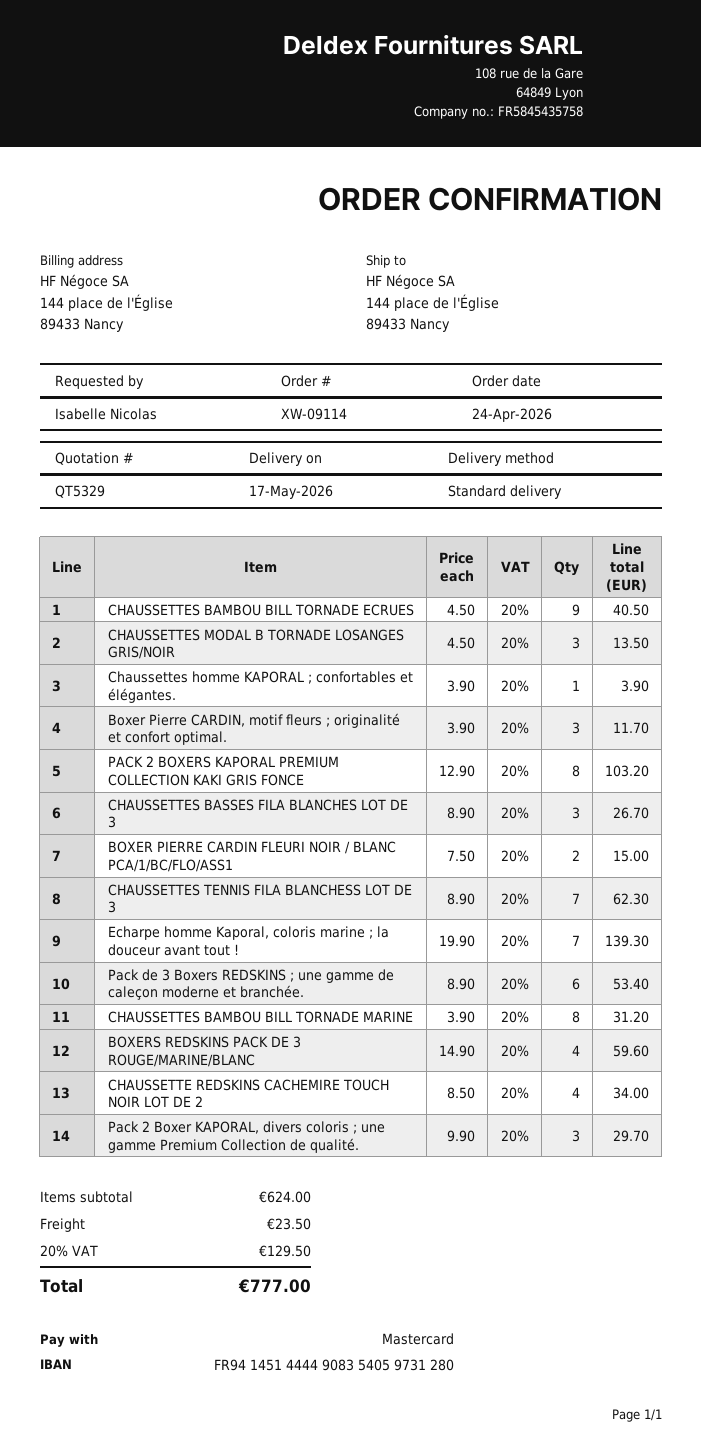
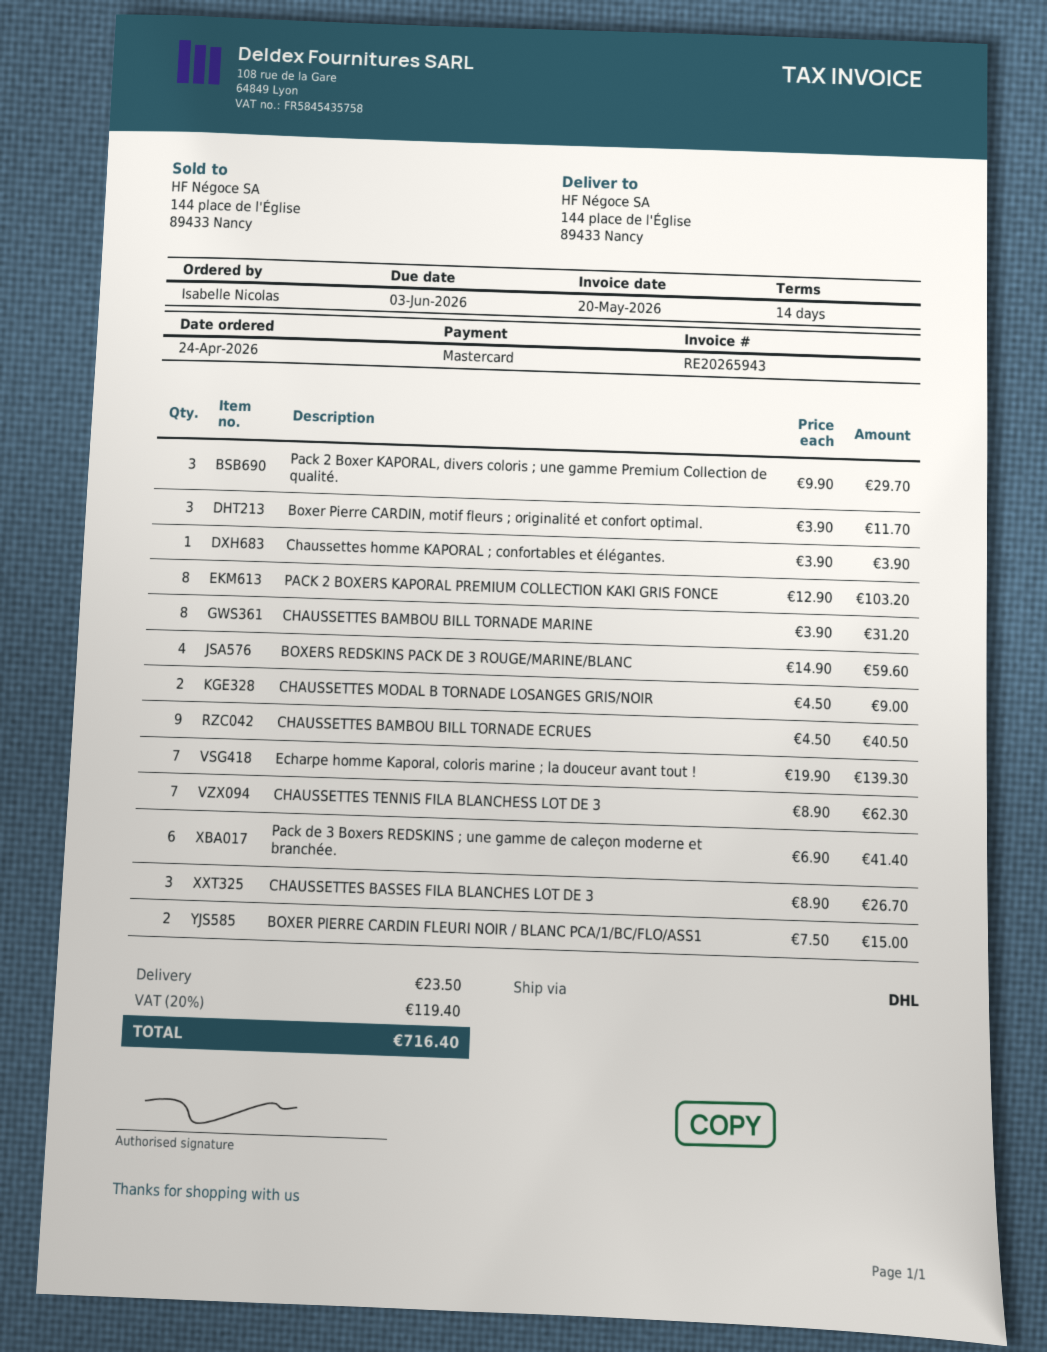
shipping method: standard -> DHL
CHAUSSETTES MODAL B TORNADE LOSANGES GRIS/NOIR: 3 x 4.50 = 13.50 -> 2 x 4.50 = 9.00
Pack de 3 Boxers REDSKINS ; une gamme de caleçon moderne et branchée.: 6 x 8.90 = 53.40 -> 6 x 6.90 = 41.40
CHAUSSETTE REDSKINS CACHEMIRE TOUCH NOIR LOT DE 2: 4 x 8.50 = 34.00 -> none
tax: 20% = 129.50 -> 20% = 119.40
total: 777.00 -> 716.40

